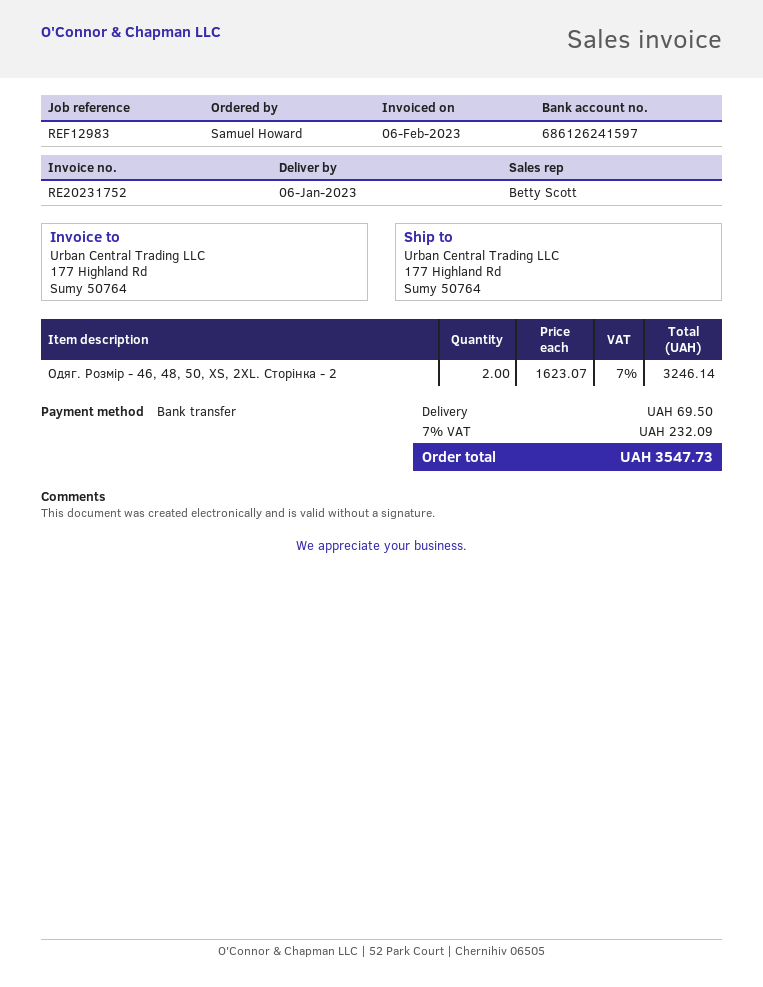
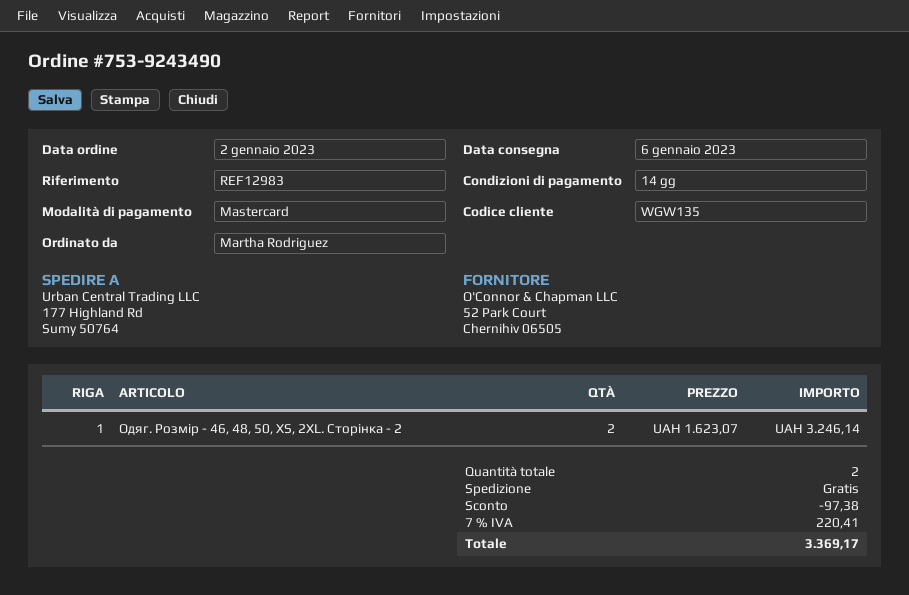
ordered by: Samuel Howard -> Martha Rodriguez
payment method: bank transfer -> Mastercard
discount: none -> 97.38
shipping: 69.50 -> 0.00
tax: 7% = 232.09 -> 7% = 220.41
total: 3547.73 -> 3369.17

